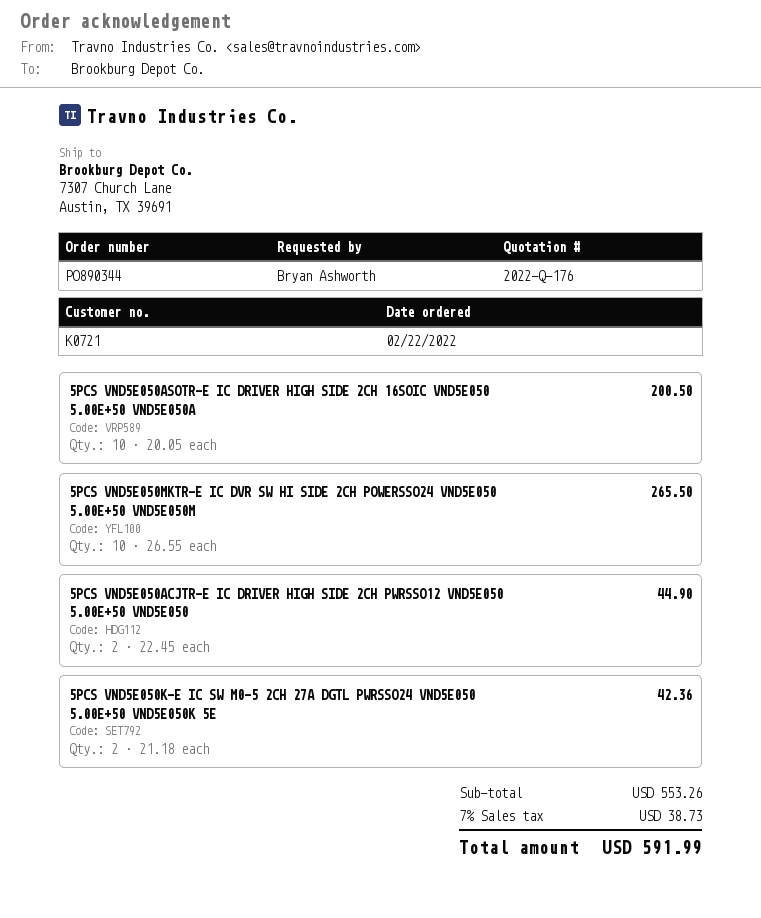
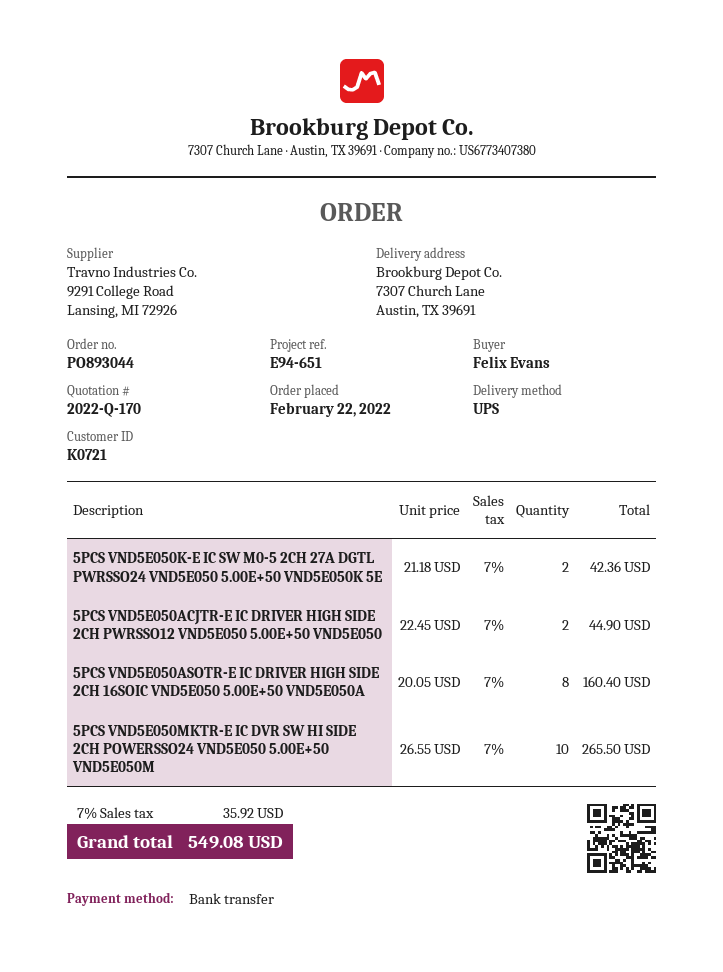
quote number: 2022-Q-176 -> 2022-Q-170
order number: PO890344 -> PO893044
ordered by: Bryan Ashworth -> Felix Evans
5PCS VND5E050ASOTR-E IC DRIVER HIGH SIDE 2CH 16SOIC VND5E050 5.00E+50 VND5E050A: 10 x 20.05 = 200.50 -> 8 x 20.05 = 160.40
tax: 7% = 38.73 -> 7% = 35.92
total: 591.99 -> 549.08

